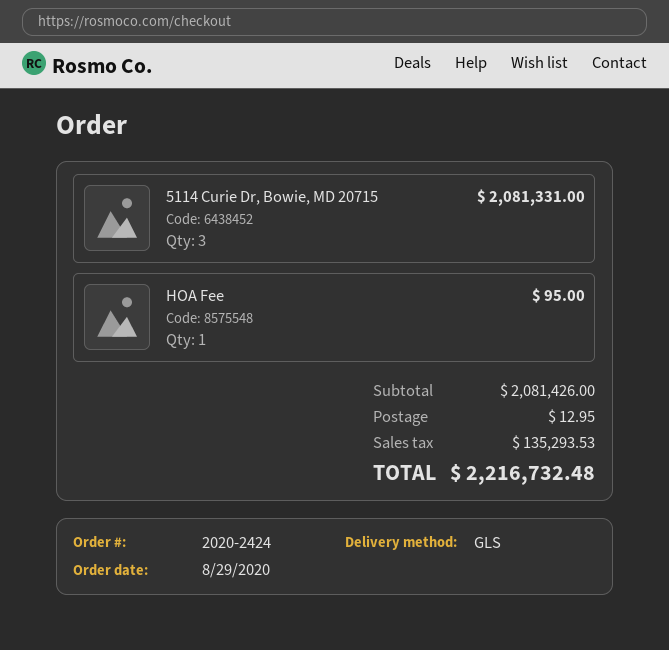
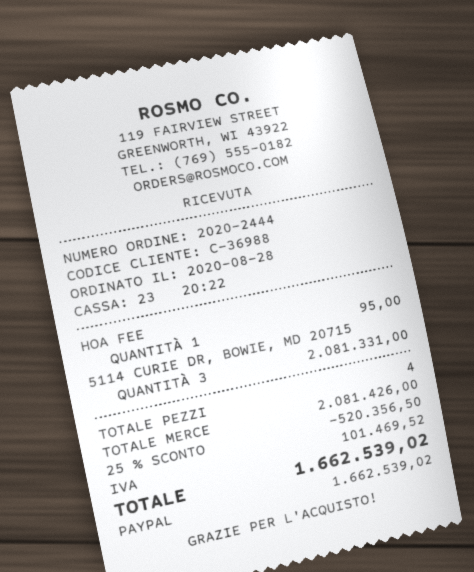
order number: 2020-2424 -> 2020-2444
order date: 2020-08-29 -> 2020-08-28
discount: none -> 25% = 520356.50
shipping: 12.95 -> none
tax: 135293.53 -> 101469.52
total: 2216732.48 -> 1662539.02

